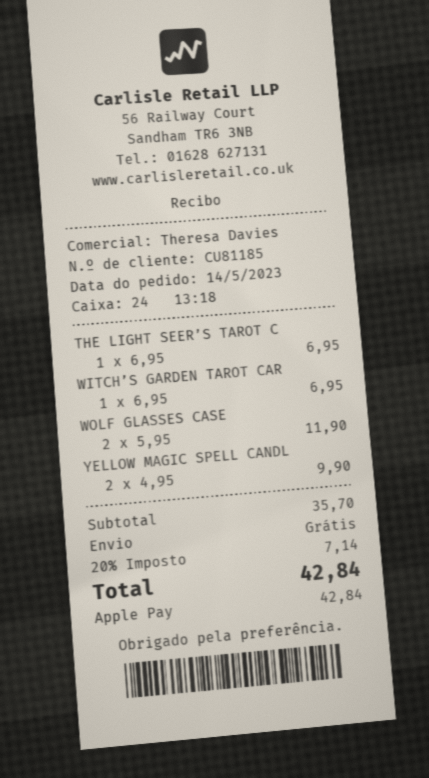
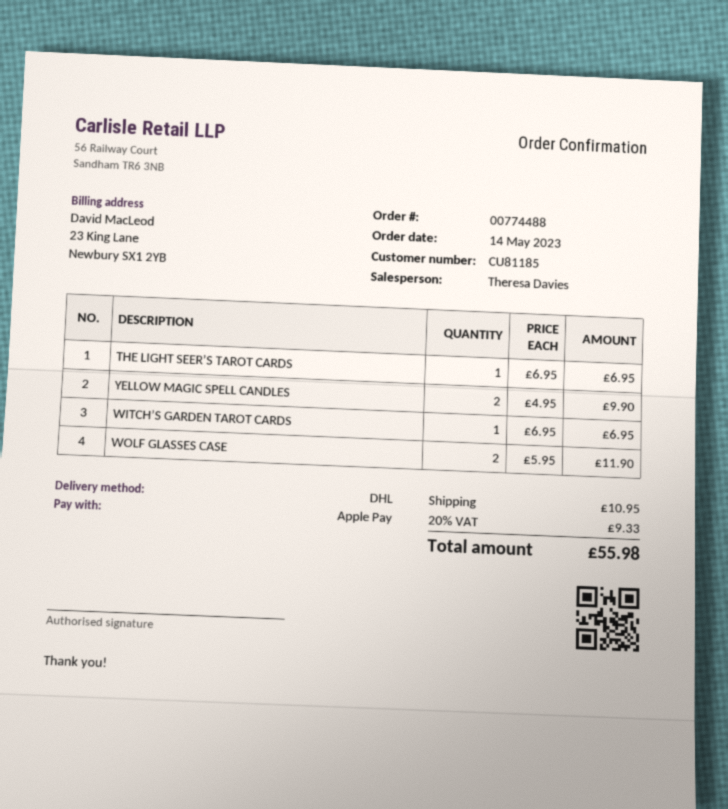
shipping: 0.00 -> 10.95
tax: 20% = 7.14 -> 20% = 9.33
total: 42.84 -> 55.98

